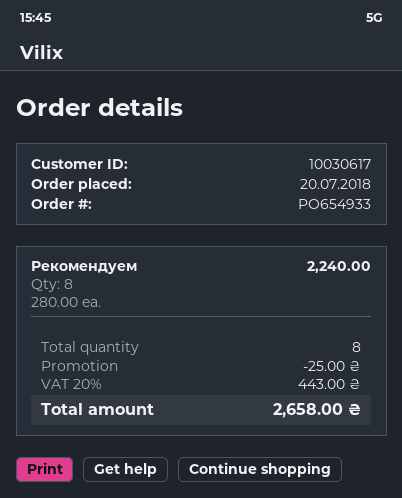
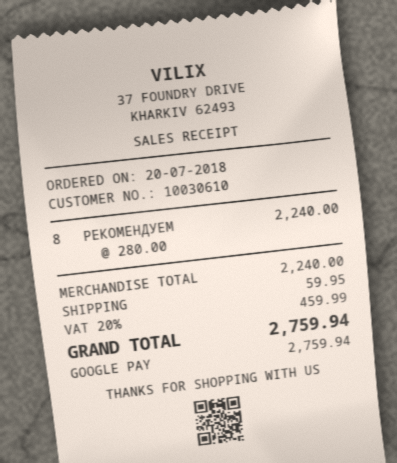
customer number: 10030617 -> 10030610
discount: 25.00 -> none
shipping: none -> 59.95
tax: 20% = 443.00 -> 20% = 459.99
total: 2658.00 -> 2759.94

